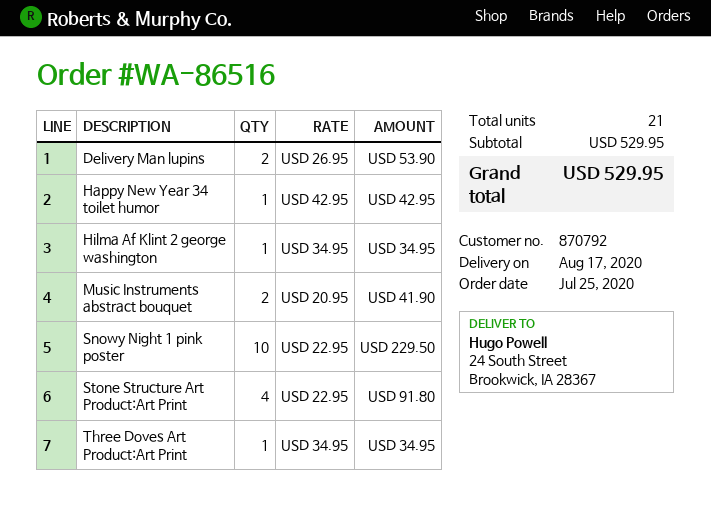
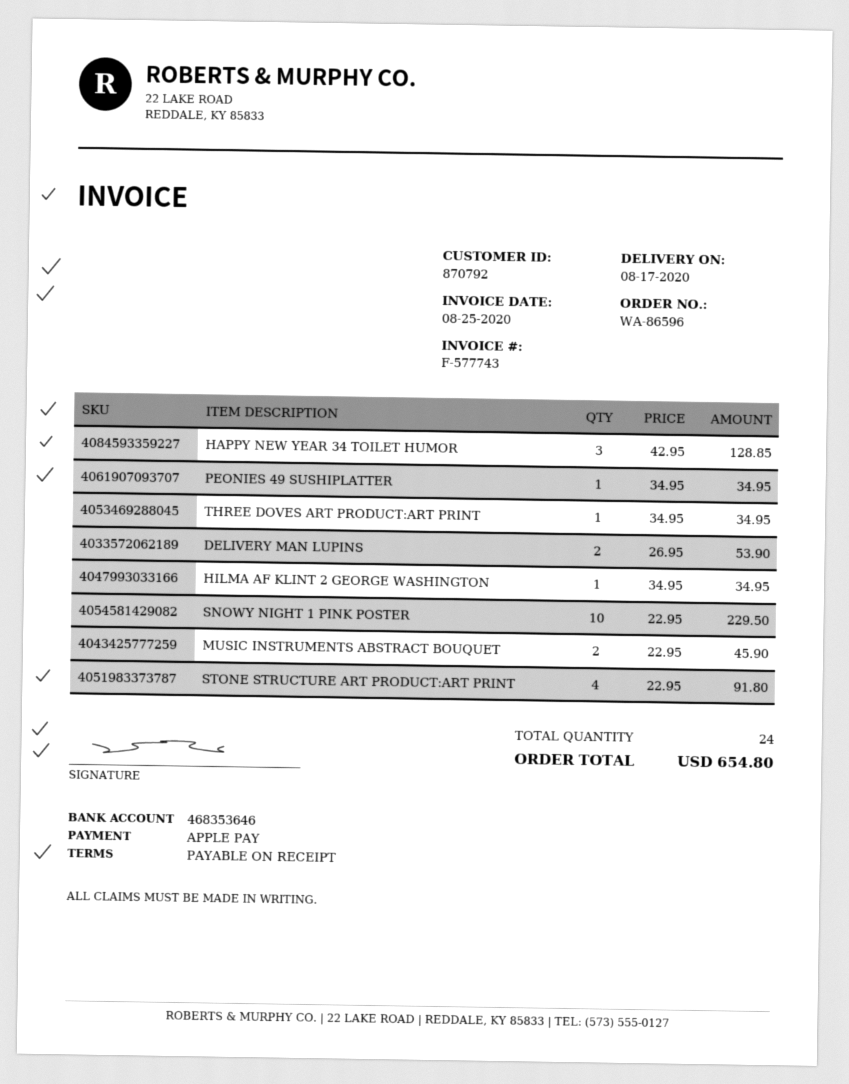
order number: WA-86516 -> WA-86596
Happy New Year 34 toilet humor: 1 x 42.95 = 42.95 -> 3 x 42.95 = 128.85
Music Instruments abstract bouquet: 2 x 20.95 = 41.90 -> 2 x 22.95 = 45.90
PEONIES 49 SUSHIPLATTER: none -> 1 x 34.95 = 34.95
total quantity: 21 -> 24
total: 529.95 -> 654.80

